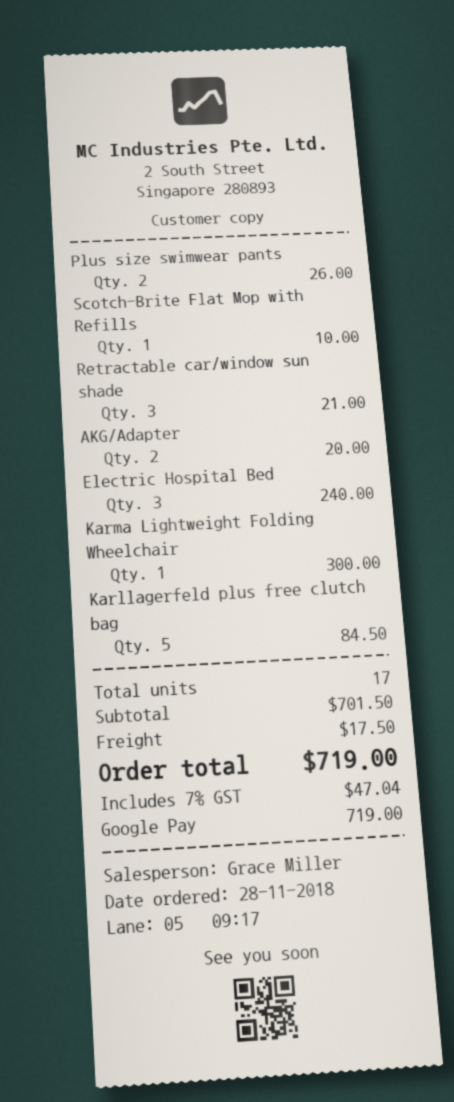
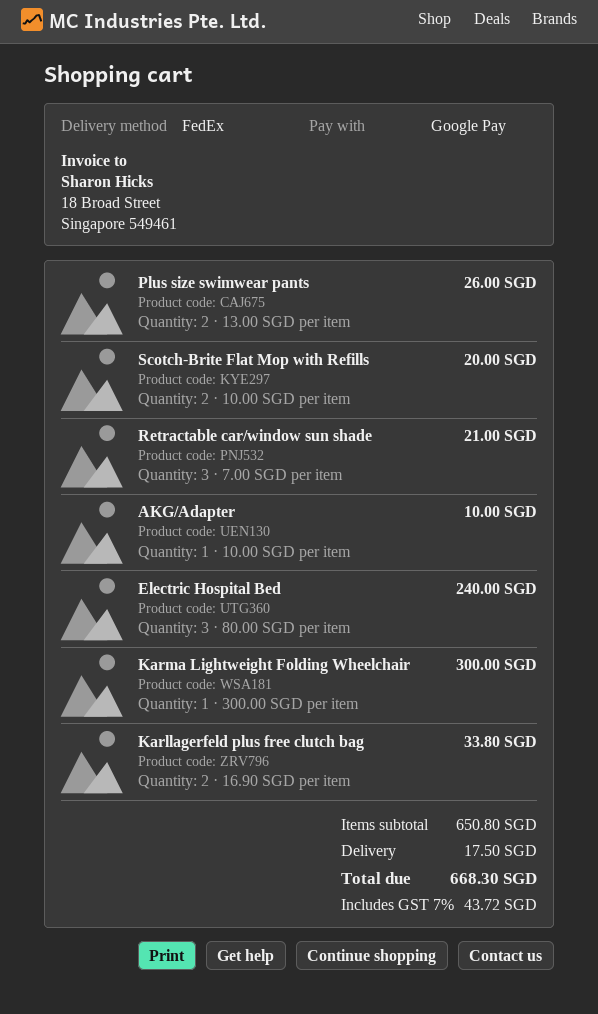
Scotch-Brite Flat Mop with Refills: 1 for 10.00 -> 2 for 20.00
AKG/Adapter: 2 for 20.00 -> 1 for 10.00
Karllagerfeld plus free clutch bag: 5 for 84.50 -> 2 for 33.80
subtotal: 701.50 -> 650.80
tax: 7% = 47.04 -> 7% = 43.72
total: 719.00 -> 668.30

